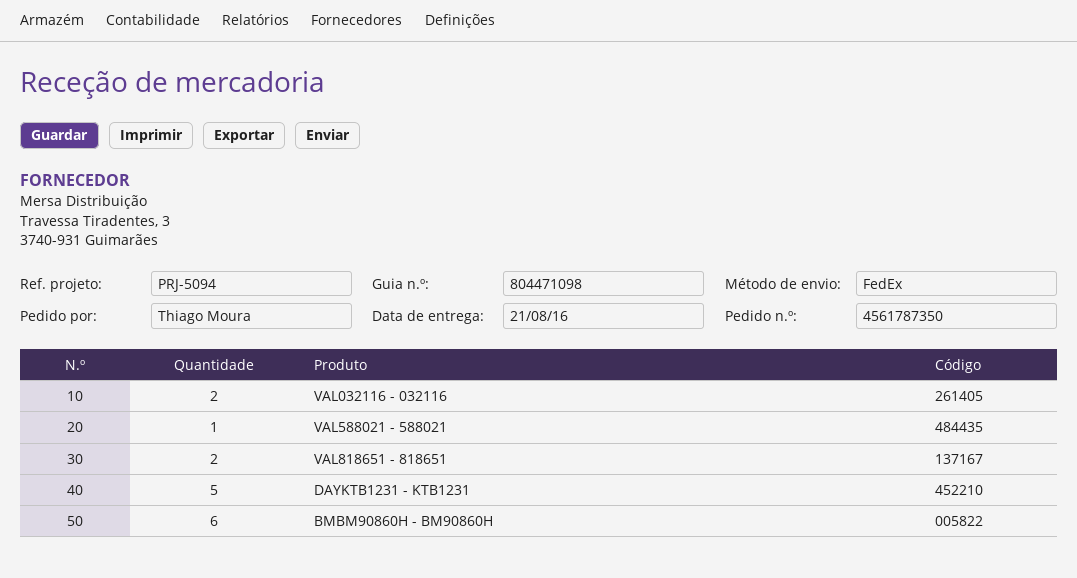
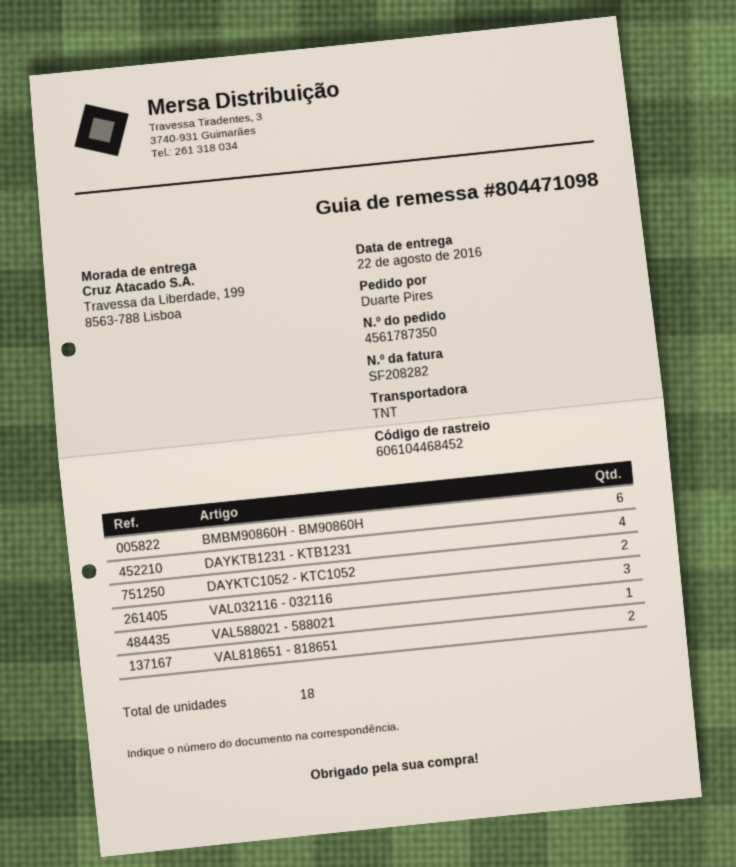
delivery date: 2016-08-21 -> 2016-08-22
ordered by: Thiago Moura -> Duarte Pires
shipping method: FedEx -> TNT
VAL032116 - 032116: 2 -> 3
DAYKTB1231 - KTB1231: 5 -> 4
DAYKTC1052 - KTC1052: none -> 2

